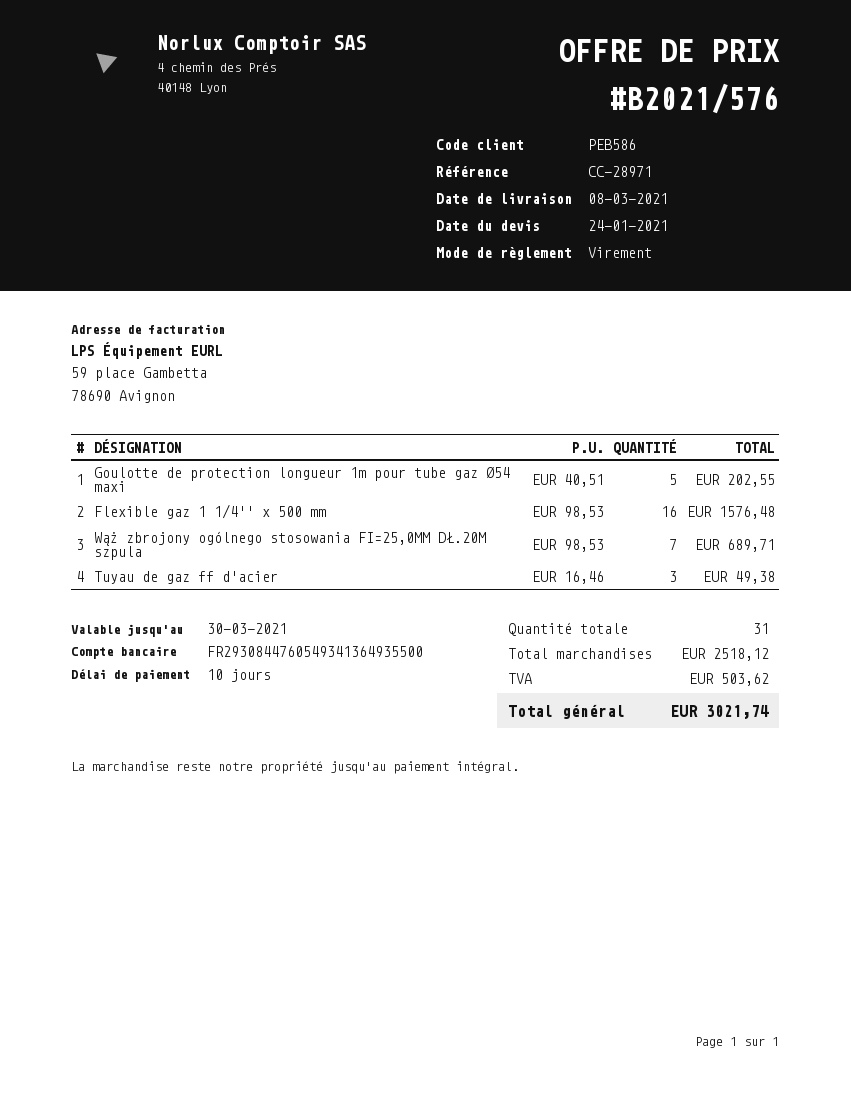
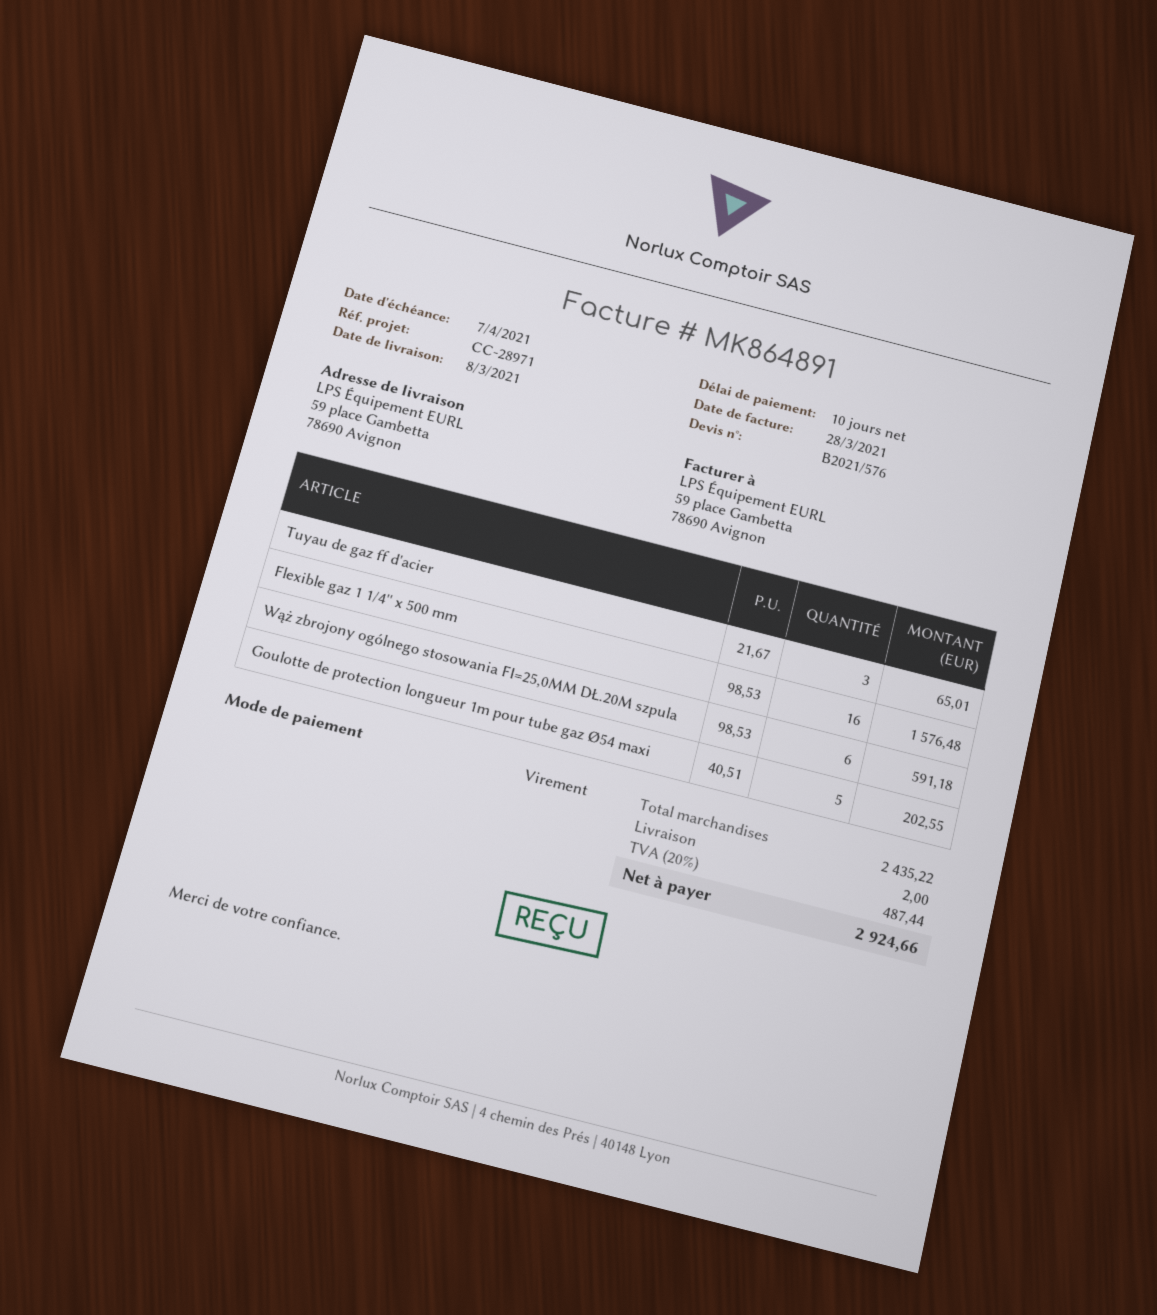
Wąż zbrojony ogólnego stosowania FI=25,0MM DŁ.20M szpula: 7 x 98.53 = 689.71 -> 6 x 98.53 = 591.18
Tuyau de gaz ff d'acier: 3 x 16.46 = 49.38 -> 3 x 21.67 = 65.01
subtotal: 2518.12 -> 2435.22
shipping: none -> 2.00
tax: 503.62 -> 487.44
total: 3021.74 -> 2924.66

